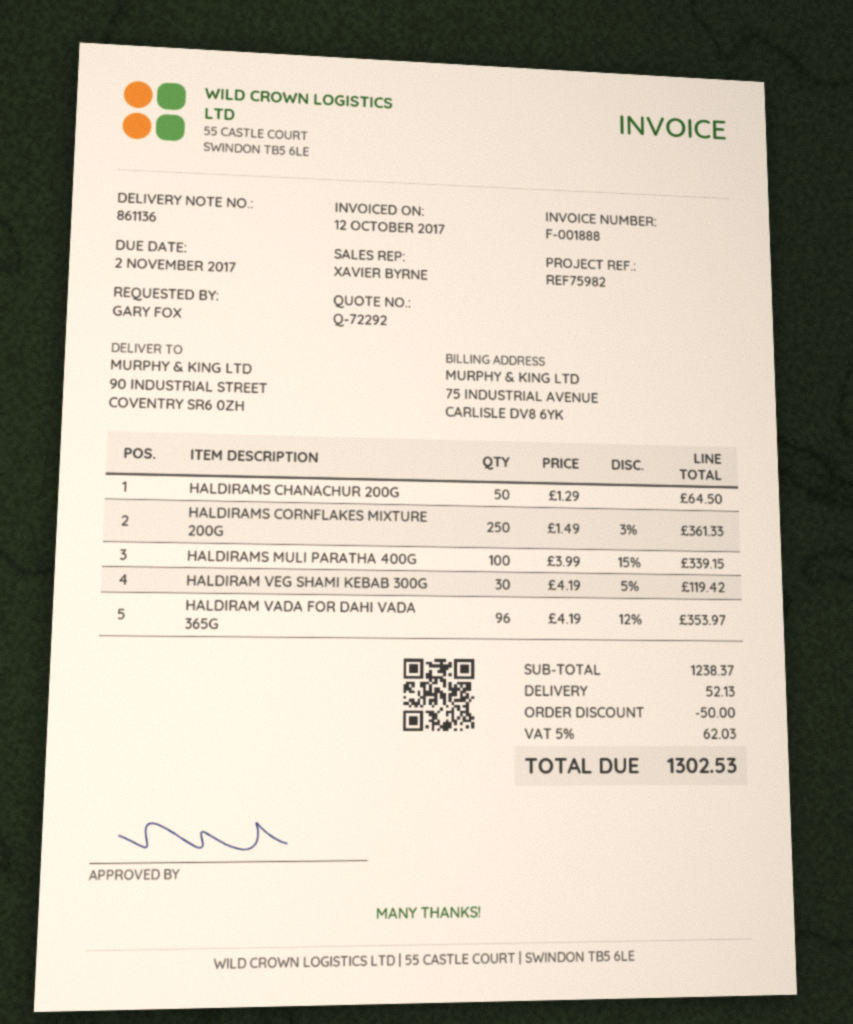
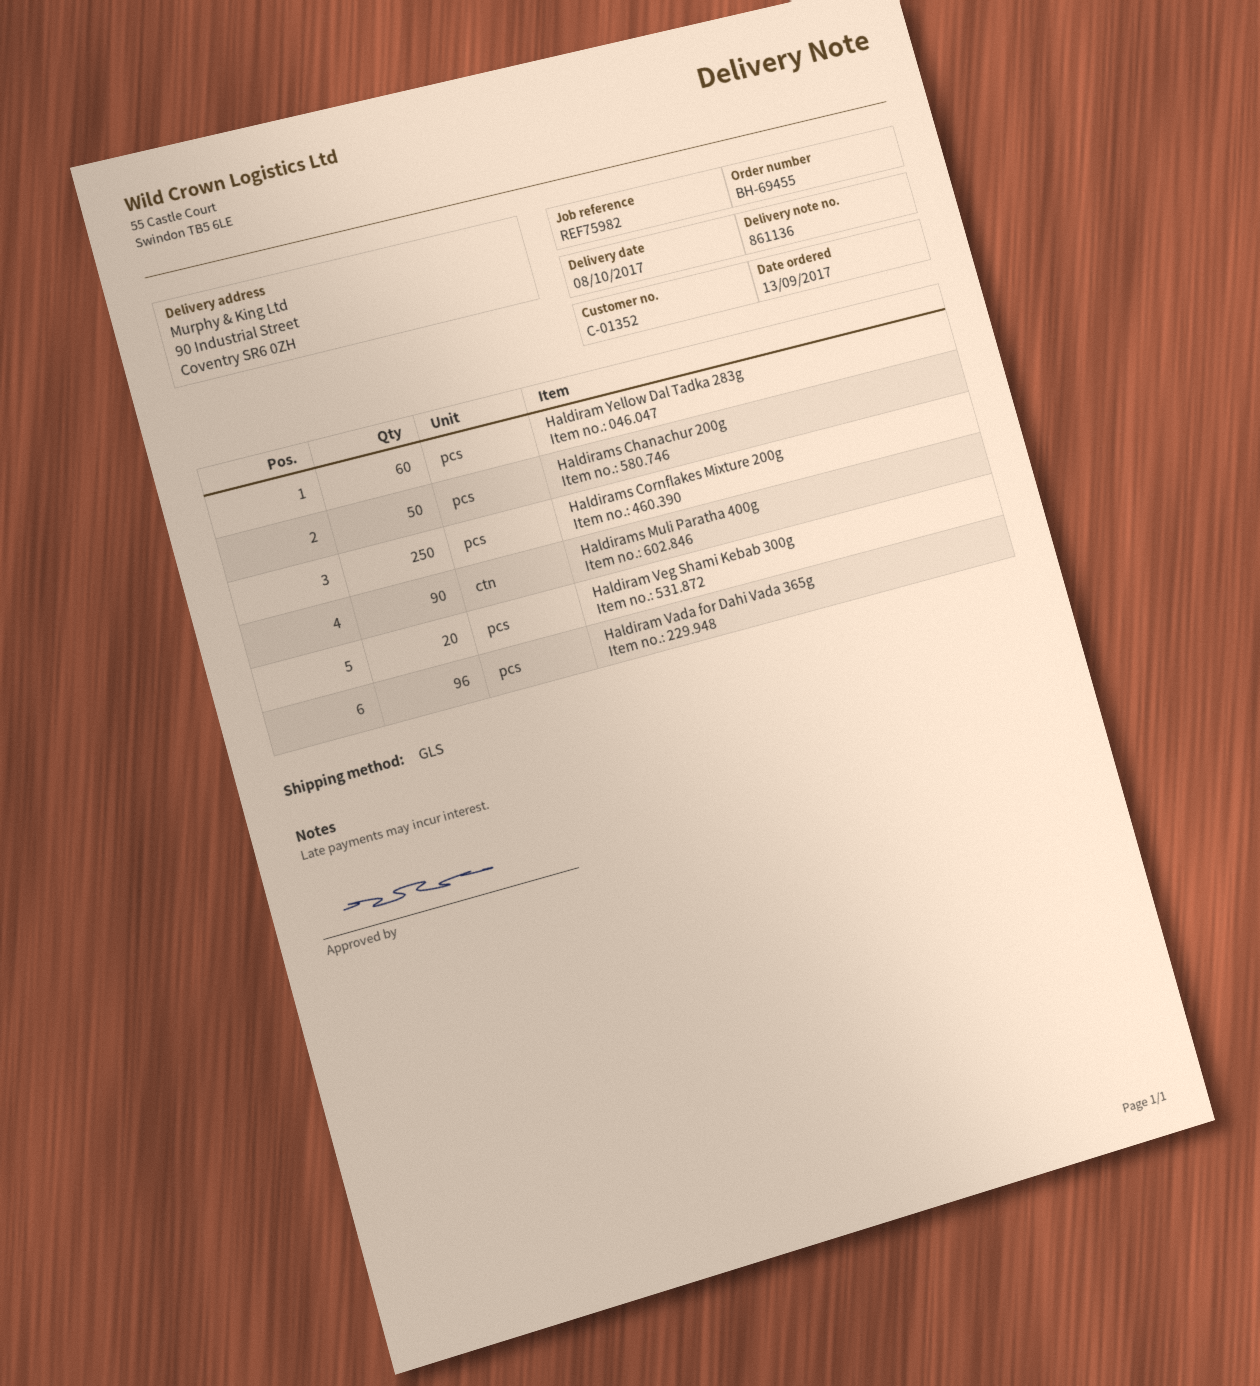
HALDIRAMS MULI PARATHA 400G: 100 -> 90
HALDIRAM VEG SHAMI KEBAB 300G: 30 -> 20
Haldiram Yellow Dal Tadka 283g: none -> 60

